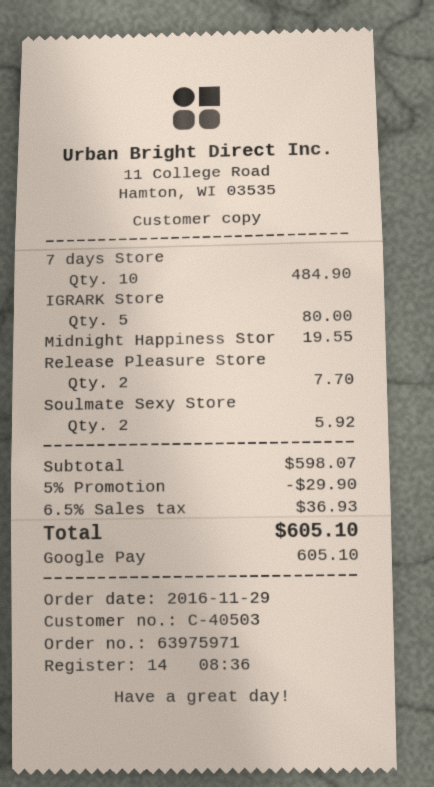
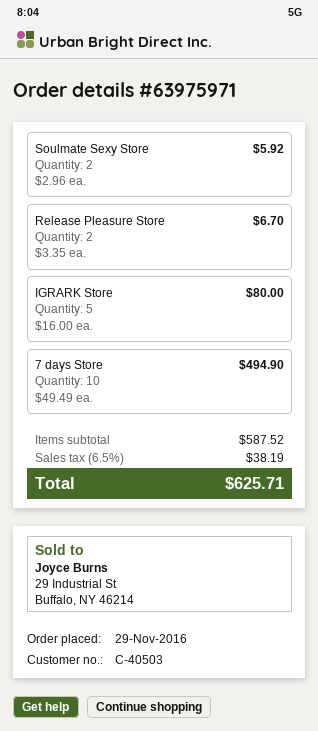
7 days Store: 10 for 484.90 -> 10 for 494.90
Midnight Happiness Stor: 1 for 19.55 -> none
Release Pleasure Store: 2 for 7.70 -> 2 for 6.70
subtotal: 598.07 -> 587.52
discount: 5% = 29.90 -> none
tax: 6.5% = 36.93 -> 6.5% = 38.19
total: 605.10 -> 625.71

